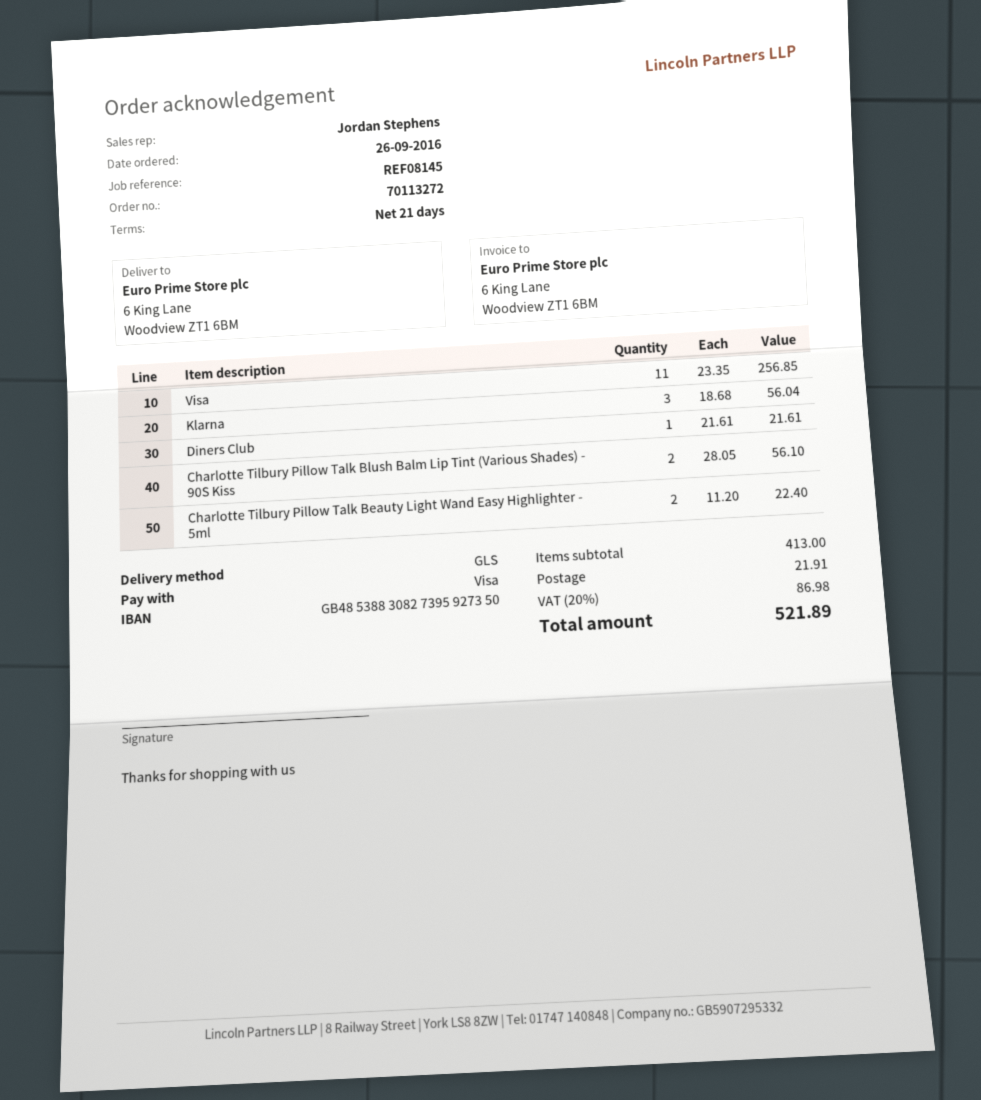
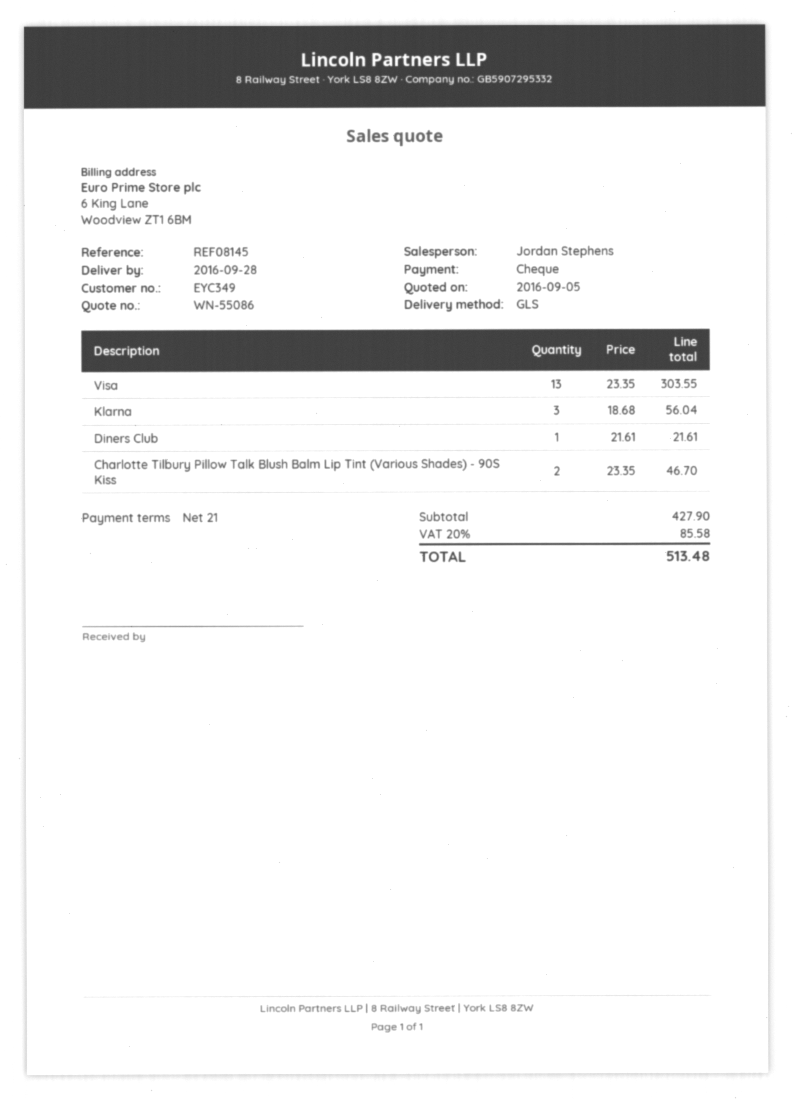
payment method: Visa -> cheque
Visa: 11 x 23.35 = 256.85 -> 13 x 23.35 = 303.55
Charlotte Tilbury Pillow Talk Blush Balm Lip Tint (Various Shades) - 90S Kiss: 2 x 28.05 = 56.10 -> 2 x 23.35 = 46.70
Charlotte Tilbury Pillow Talk Beauty Light Wand Easy Highlighter - 5ml: 2 x 11.20 = 22.40 -> none
subtotal: 413.00 -> 427.90
shipping: 21.91 -> none
tax: 20% = 86.98 -> 20% = 85.58
total: 521.89 -> 513.48

